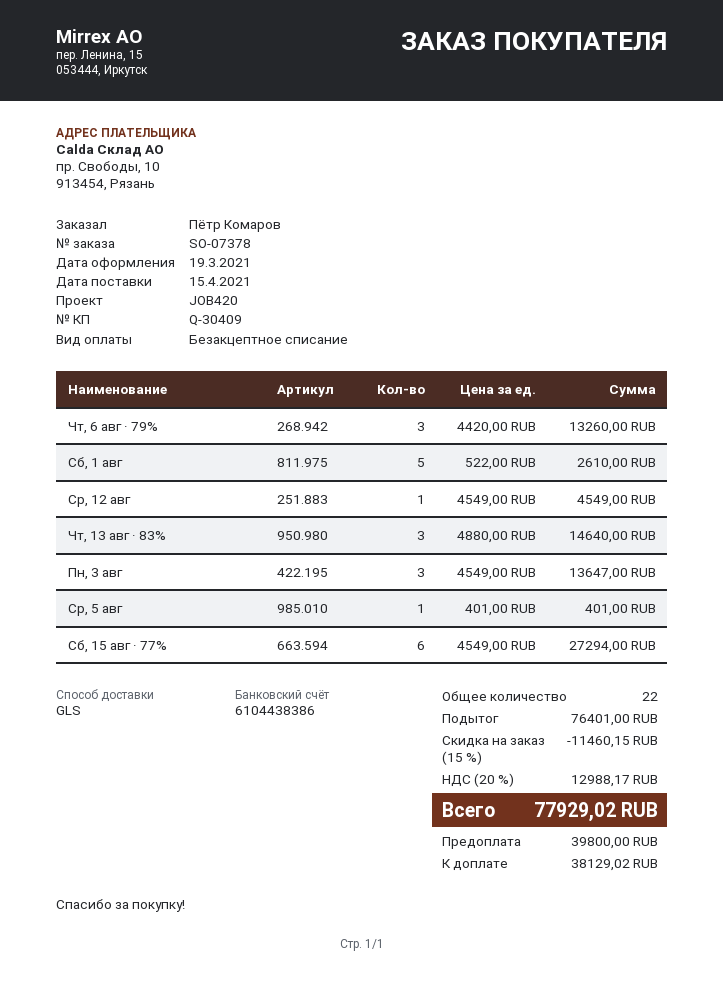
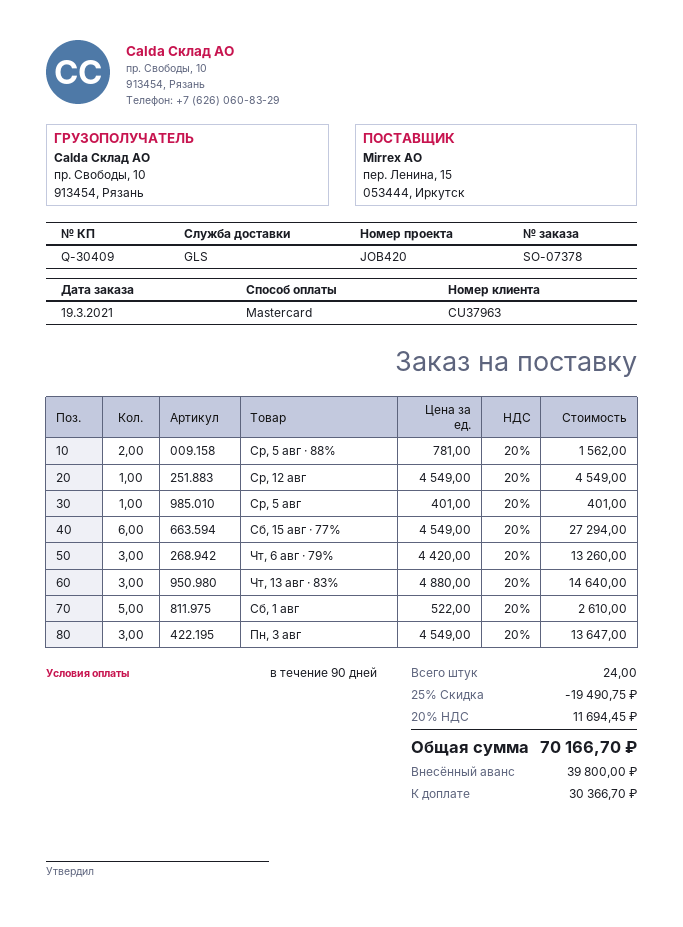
payment method: direct debit -> Mastercard
Ср, 5 авг · 88%: none -> 2 x 781.00 = 1562.00
total quantity: 22 -> 24
discount: 15% = 11460.15 -> 25% = 19490.75
tax: 20% = 12988.17 -> 20% = 11694.45
total: 77929.02 -> 70166.70
balance: 38129.02 -> 30366.70

